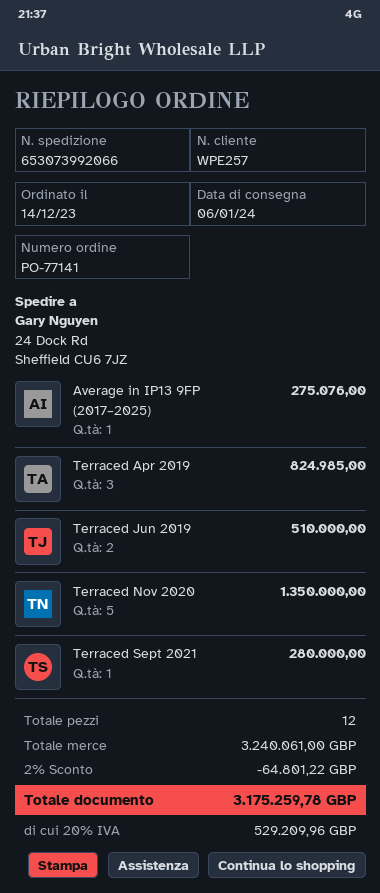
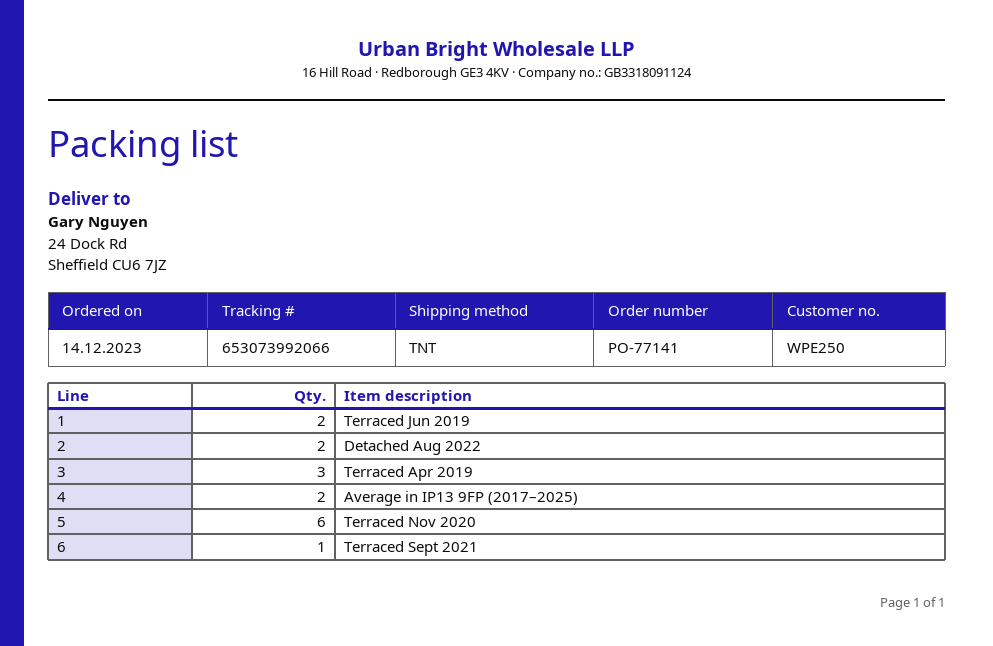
customer number: WPE257 -> WPE250
Average in IP13 9FP (2017–2025): 1 -> 2
Terraced Nov 2020: 5 -> 6
Detached Aug 2022: none -> 2

